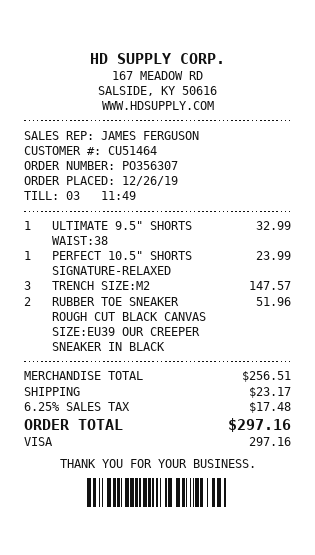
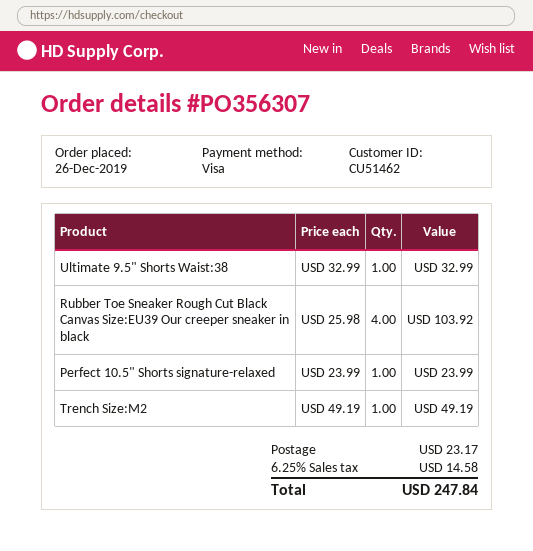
customer number: CU51464 -> CU51462
TRENCH SIZE:M2: 3 for 147.57 -> 1 for 49.19
RUBBER TOE SNEAKER ROUGH CUT BLACK CANVAS SIZE:EU39 OUR CREEPER SNEAKER IN BLACK: 2 for 51.96 -> 4 for 103.92
tax: 6.25% = 17.48 -> 6.25% = 14.58
total: 297.16 -> 247.84

